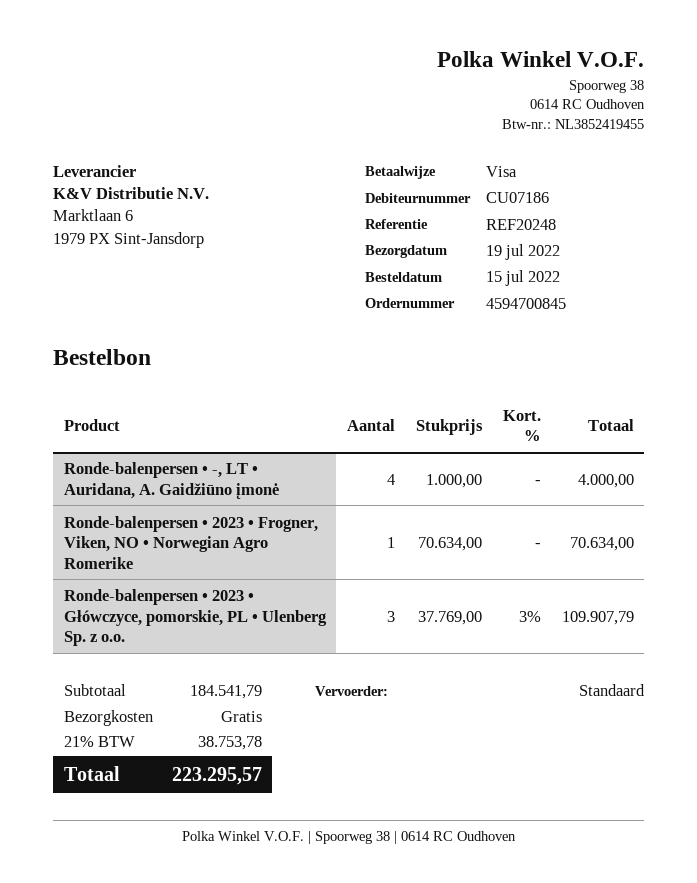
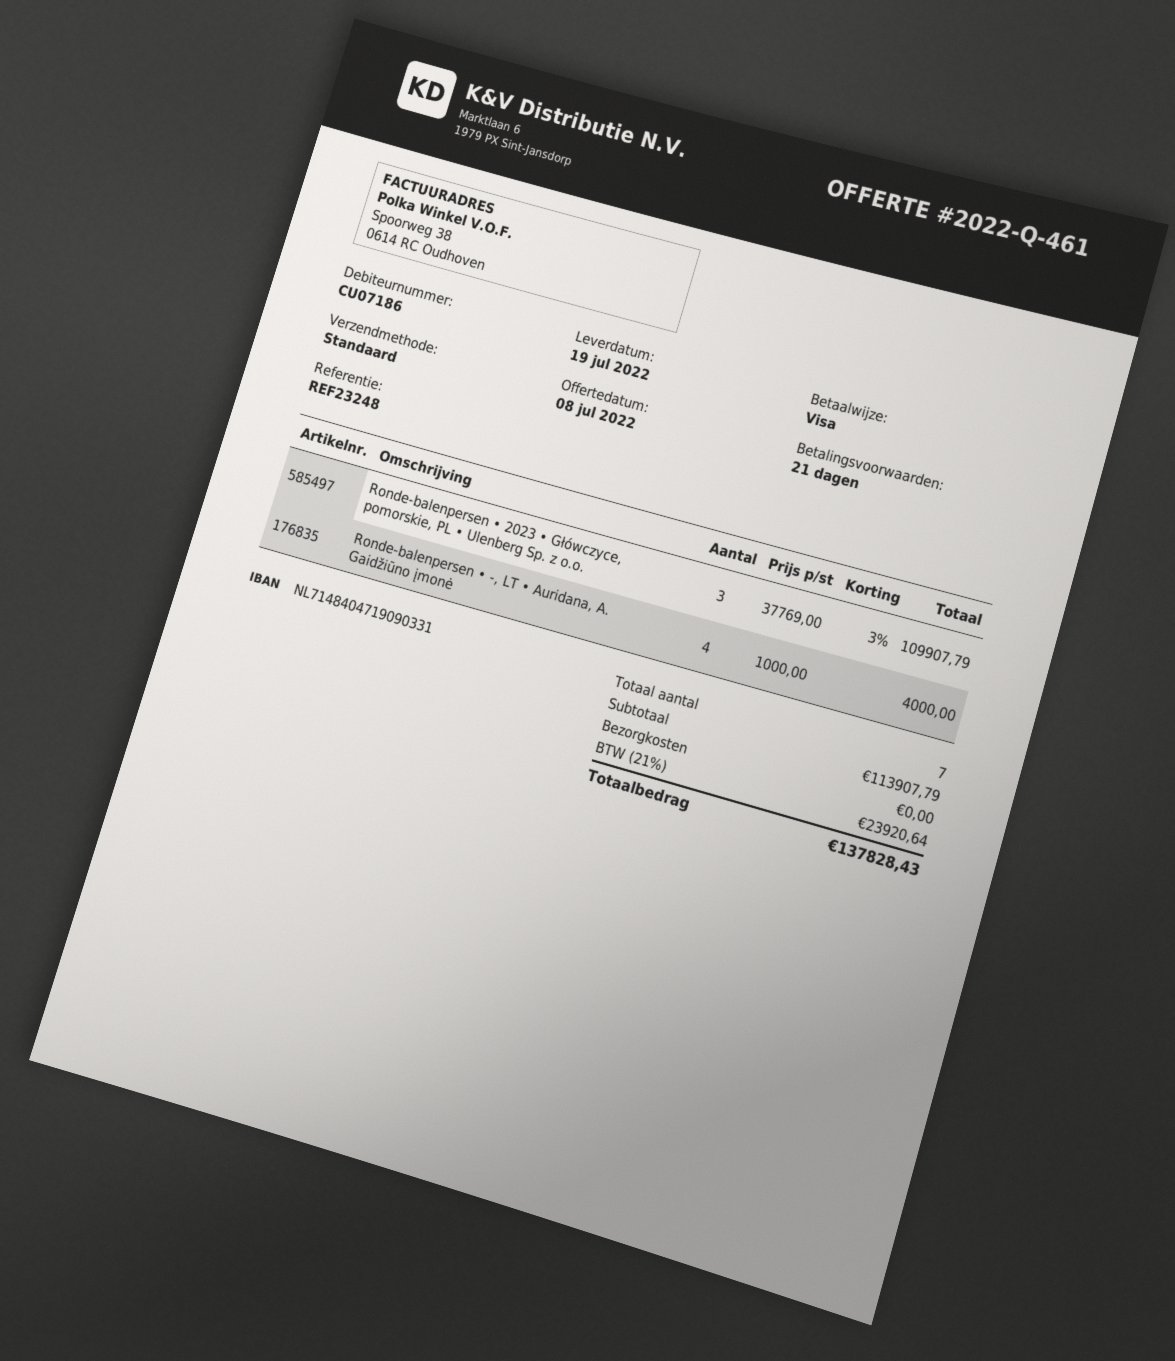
reference: REF20248 -> REF23248
Ronde-balenpersen • 2023 • Frogner, Viken, NO • Norwegian Agro Romerike: 1 x 70634.00 = 70634.00 -> none
subtotal: 184541.79 -> 113907.79
tax: 21% = 38753.78 -> 21% = 23920.64
total: 223295.57 -> 137828.43

